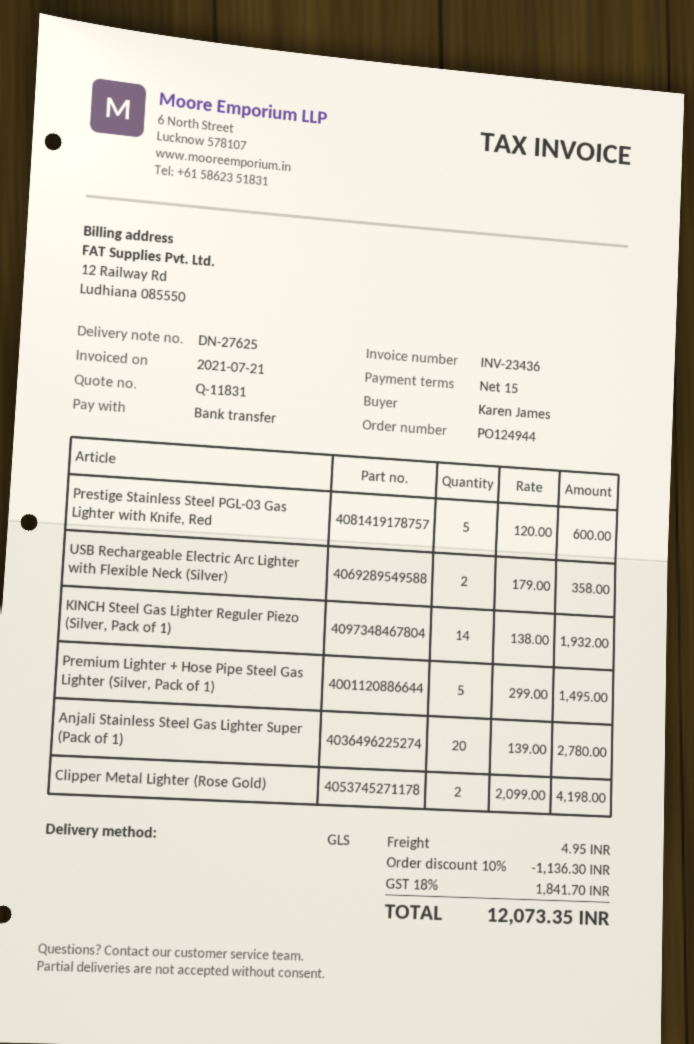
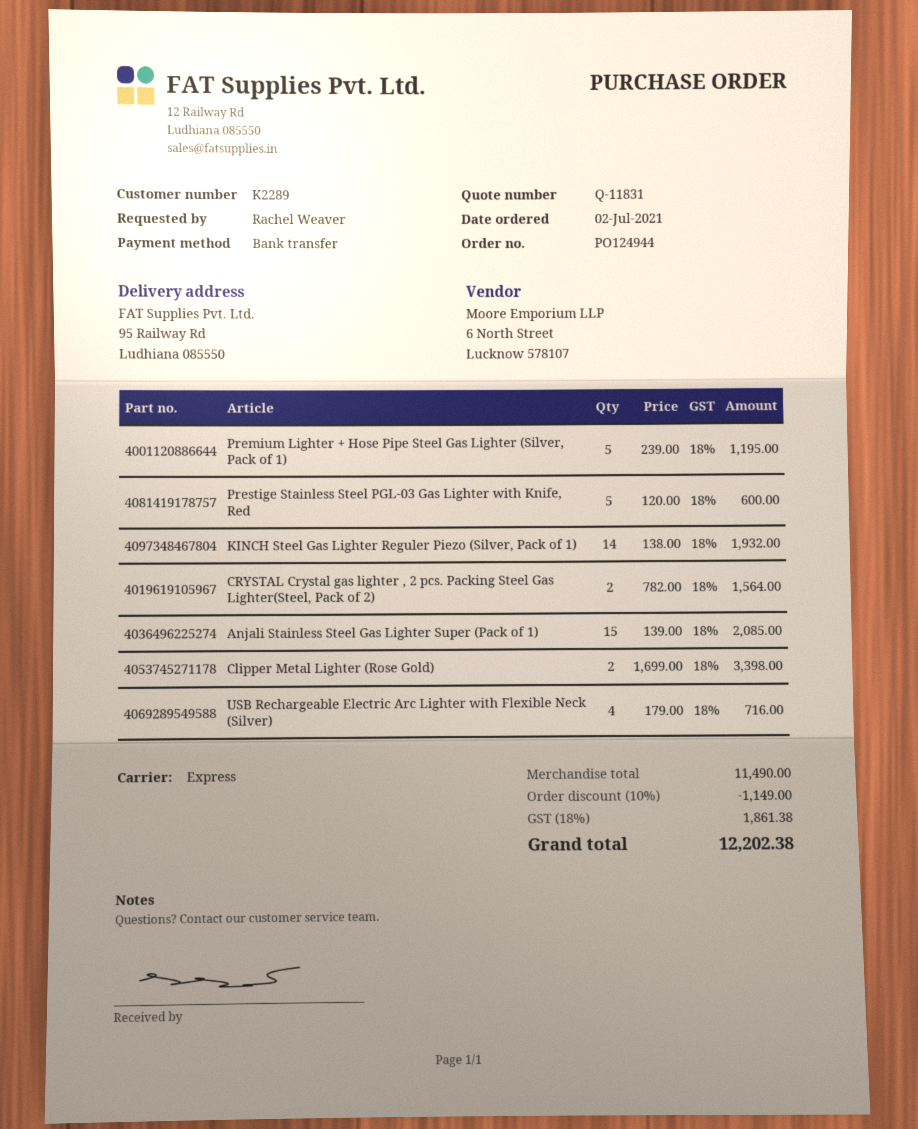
ordered by: Karen James -> Rachel Weaver
shipping method: GLS -> express
USB Rechargeable Electric Arc Lighter with Flexible Neck (Silver): 2 x 179.00 = 358.00 -> 4 x 179.00 = 716.00
Premium Lighter + Hose Pipe Steel Gas Lighter (Silver, Pack of 1): 5 x 299.00 = 1495.00 -> 5 x 239.00 = 1195.00
Anjali Stainless Steel Gas Lighter Super (Pack of 1): 20 x 139.00 = 2780.00 -> 15 x 139.00 = 2085.00
Clipper Metal Lighter (Rose Gold): 2 x 2099.00 = 4198.00 -> 2 x 1699.00 = 3398.00
CRYSTAL Crystal gas lighter , 2 pcs. Packing Steel Gas Lighter(Steel, Pack of 2): none -> 2 x 782.00 = 1564.00
discount: 10% = 1136.30 -> 10% = 1149.00
shipping: 4.95 -> none
tax: 18% = 1841.70 -> 18% = 1861.38
total: 12073.35 -> 12202.38

